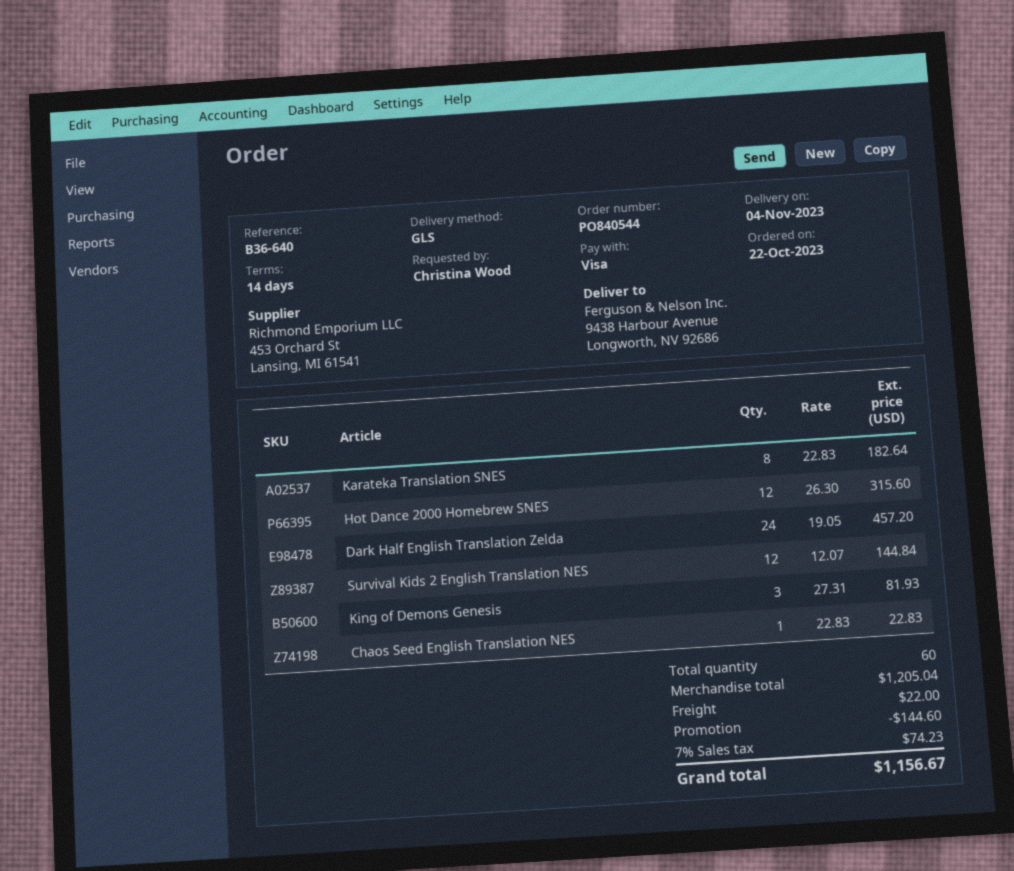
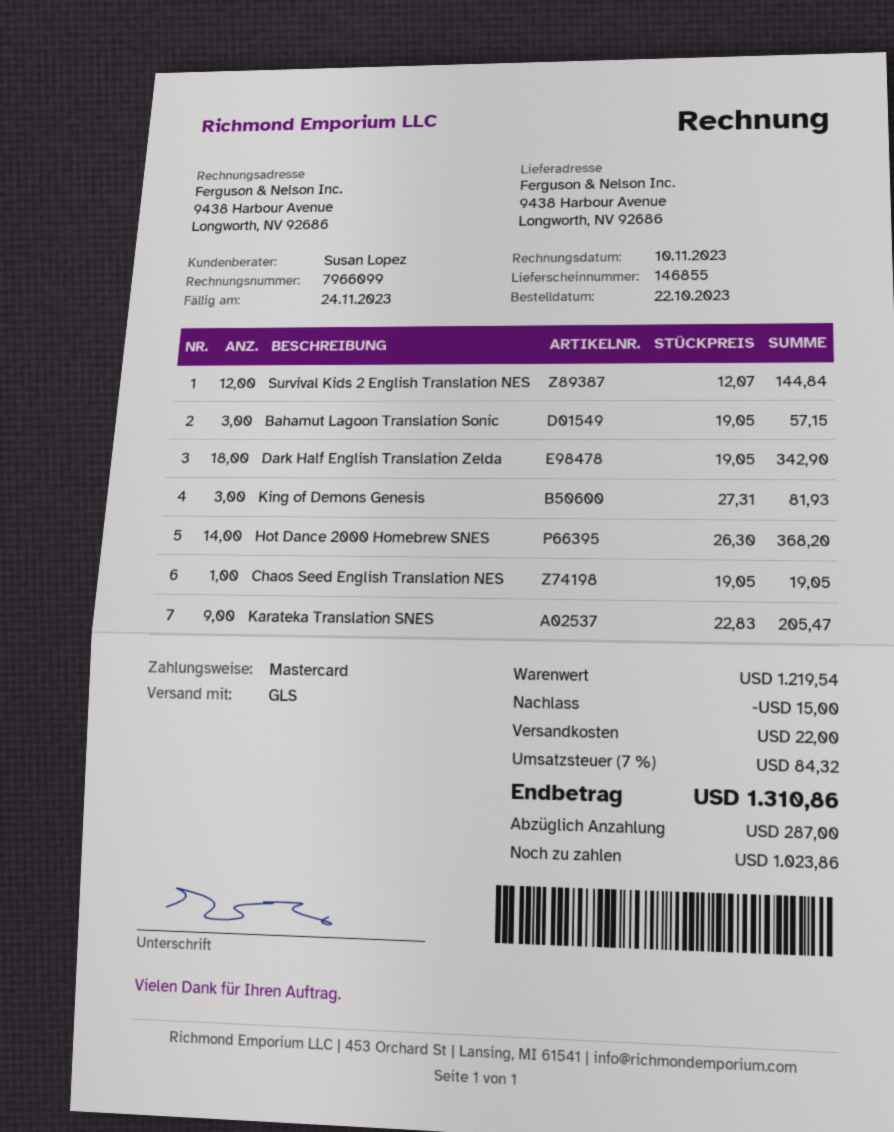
payment method: Visa -> Mastercard
Karateka Translation SNES: 8 x 22.83 = 182.64 -> 9 x 22.83 = 205.47
Hot Dance 2000 Homebrew SNES: 12 x 26.30 = 315.60 -> 14 x 26.30 = 368.20
Dark Half English Translation Zelda: 24 x 19.05 = 457.20 -> 18 x 19.05 = 342.90
Chaos Seed English Translation NES: 1 x 22.83 = 22.83 -> 1 x 19.05 = 19.05
Bahamut Lagoon Translation Sonic: none -> 3 x 19.05 = 57.15
subtotal: 1205.04 -> 1219.54
discount: 144.60 -> 15.00
tax: 7% = 74.23 -> 7% = 84.32
total: 1156.67 -> 1310.86

